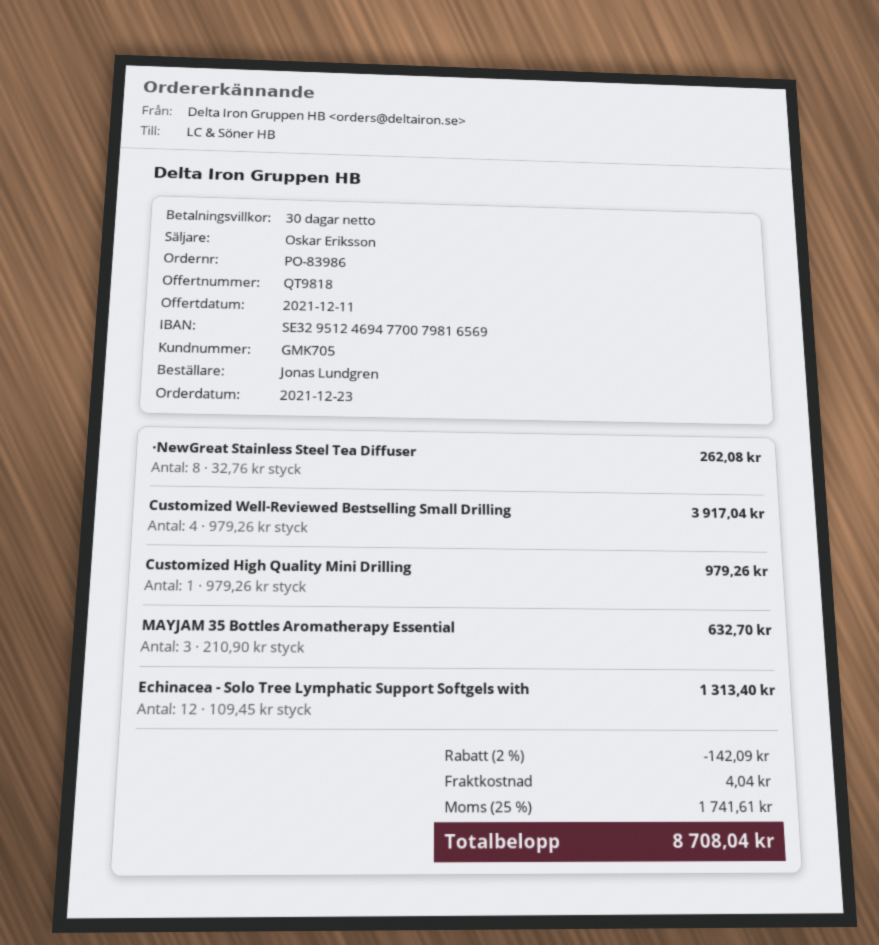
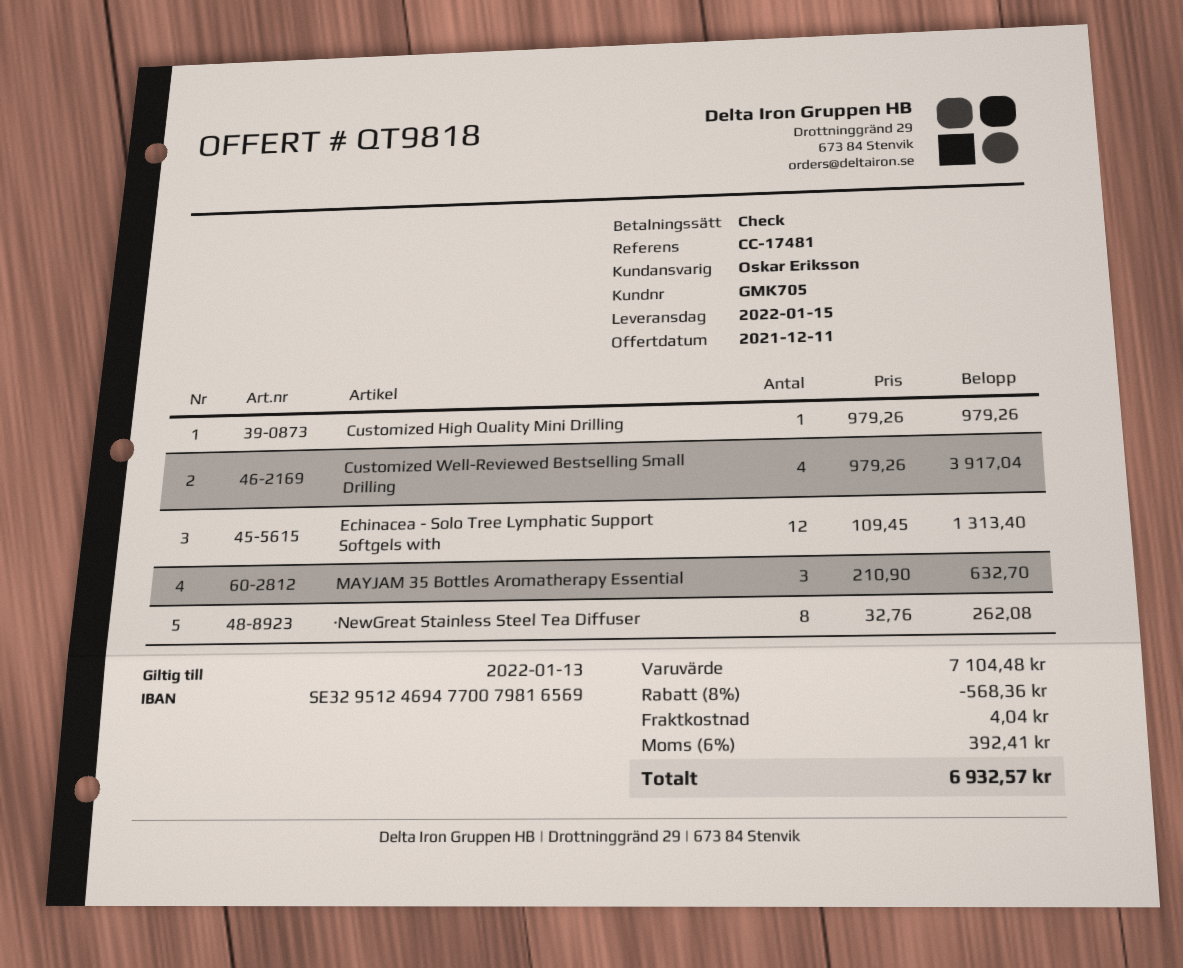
discount: 2% = 142.09 -> 8% = 568.36
tax: 25% = 1741.61 -> 6% = 392.41
total: 8708.04 -> 6932.57

